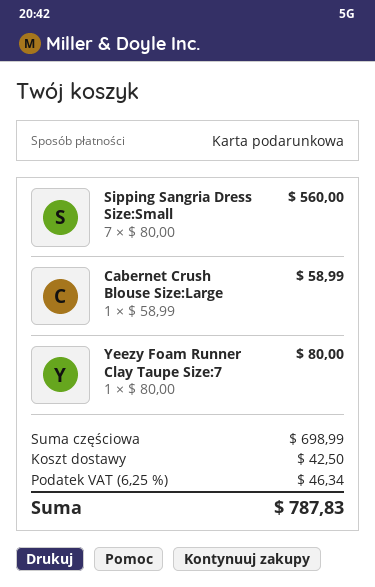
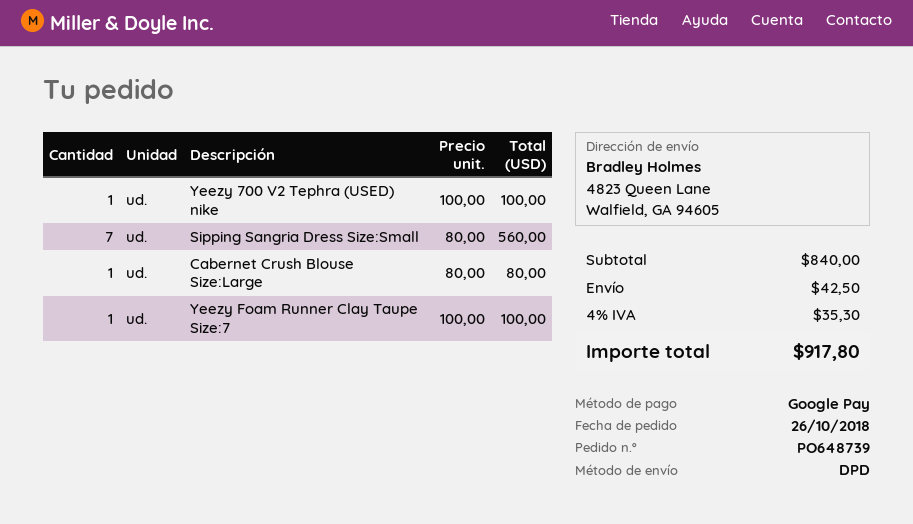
payment method: gift card -> Google Pay
Cabernet Crush Blouse Size:Large: 1 x 58.99 = 58.99 -> 1 x 80.00 = 80.00
Yeezy Foam Runner Clay Taupe Size:7: 1 x 80.00 = 80.00 -> 1 x 100.00 = 100.00
Yeezy 700 V2 Tephra (USED) nike: none -> 1 x 100.00 = 100.00
subtotal: 698.99 -> 840.00
tax: 6.25% = 46.34 -> 4% = 35.30
total: 787.83 -> 917.80

